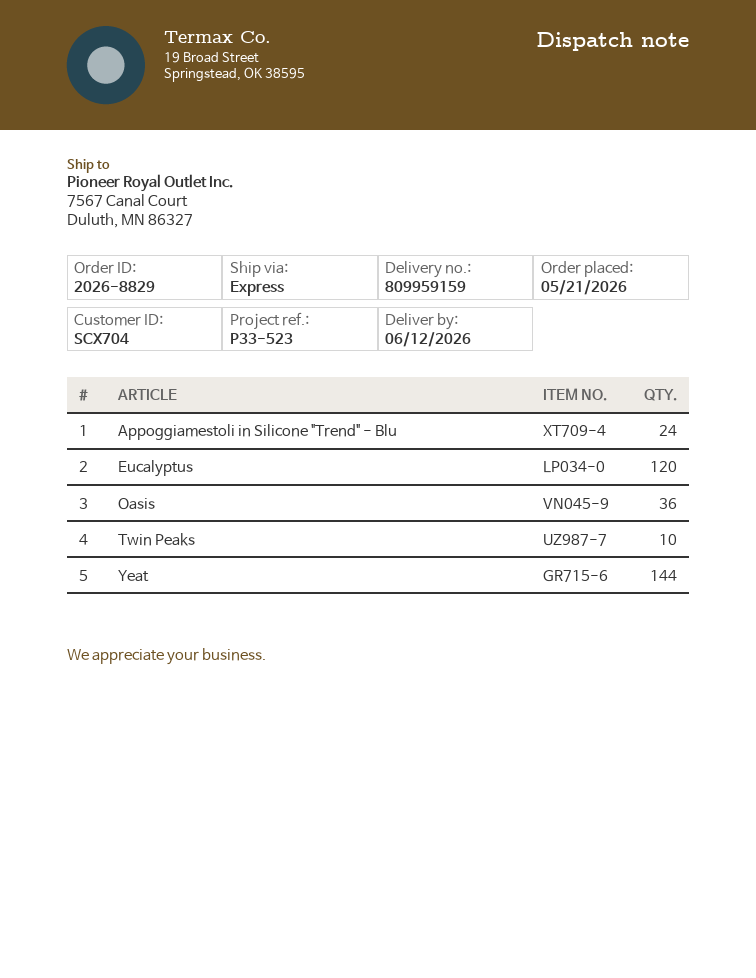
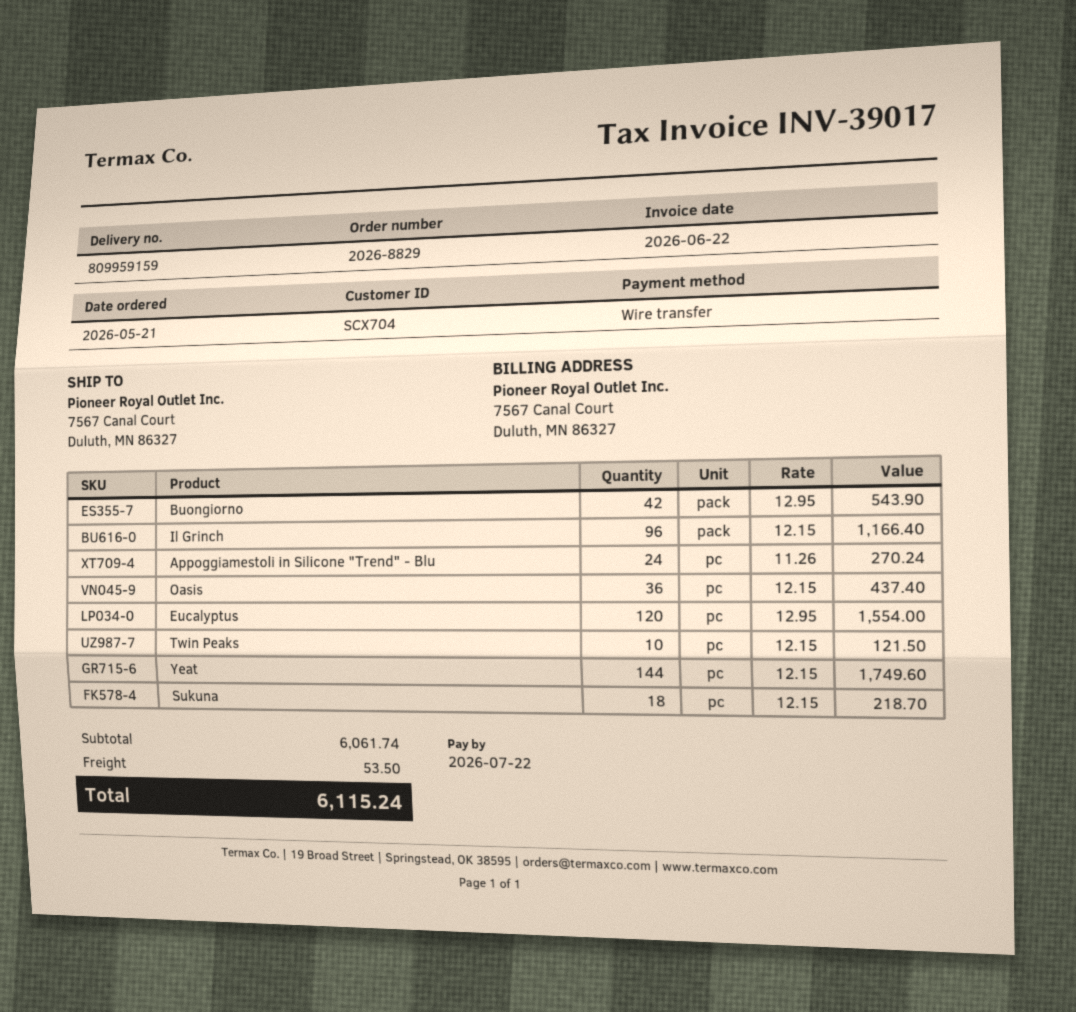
Buongiorno: none -> 42
Il Grinch: none -> 96
Sukuna: none -> 18

